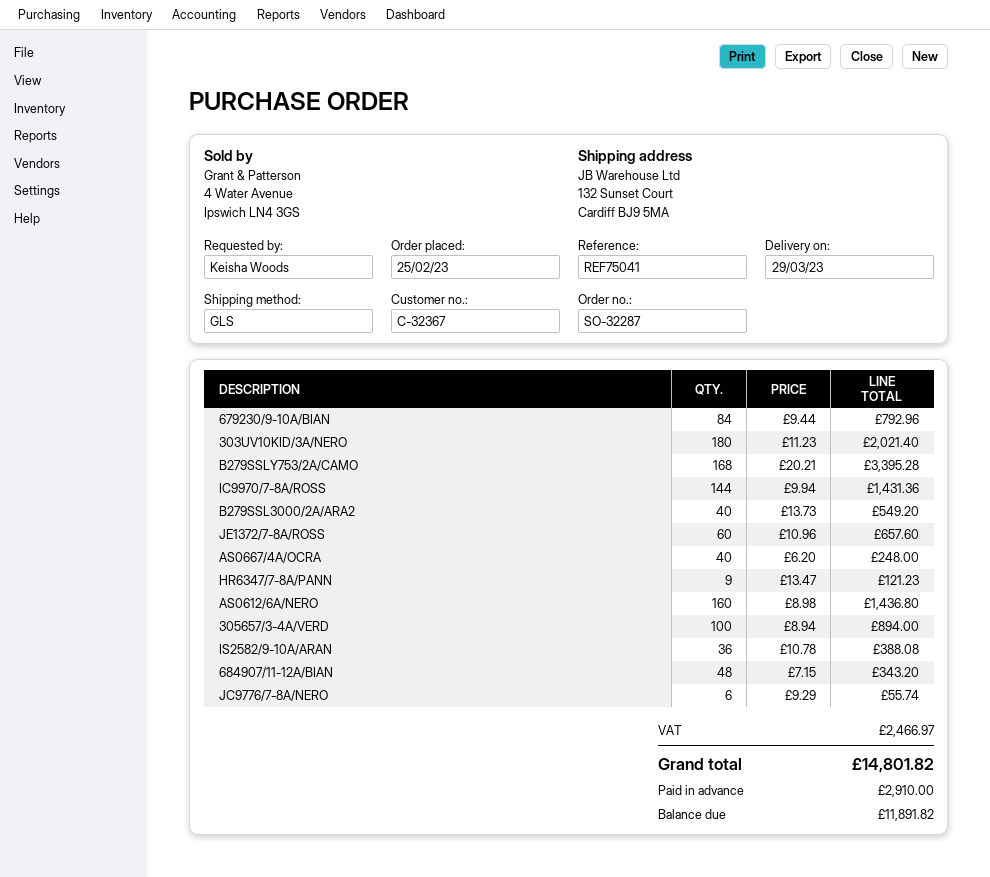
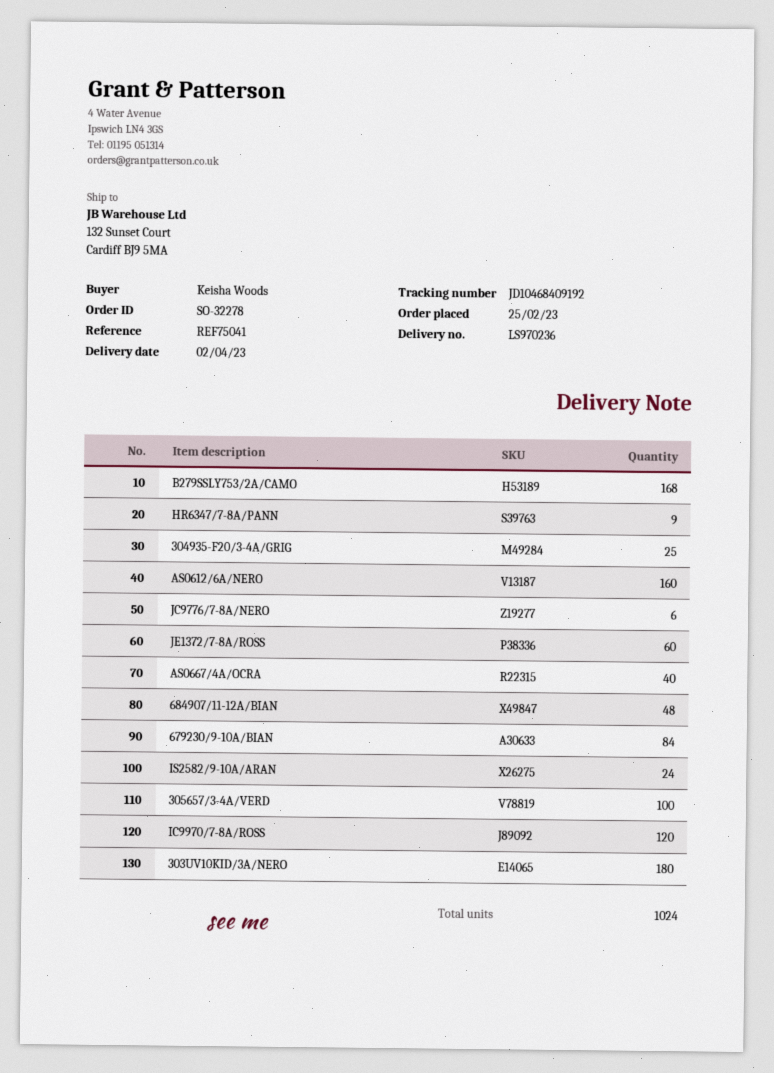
order number: SO-32287 -> SO-32278
delivery date: 2023-03-29 -> 2023-04-02
IC9970/7-8A/ROSS: 144 -> 120
B279SSL3000/2A/ARA2: 40 -> none
IS2582/9-10A/ARAN: 36 -> 24
304935-F20/3-4A/GRIG: none -> 25

